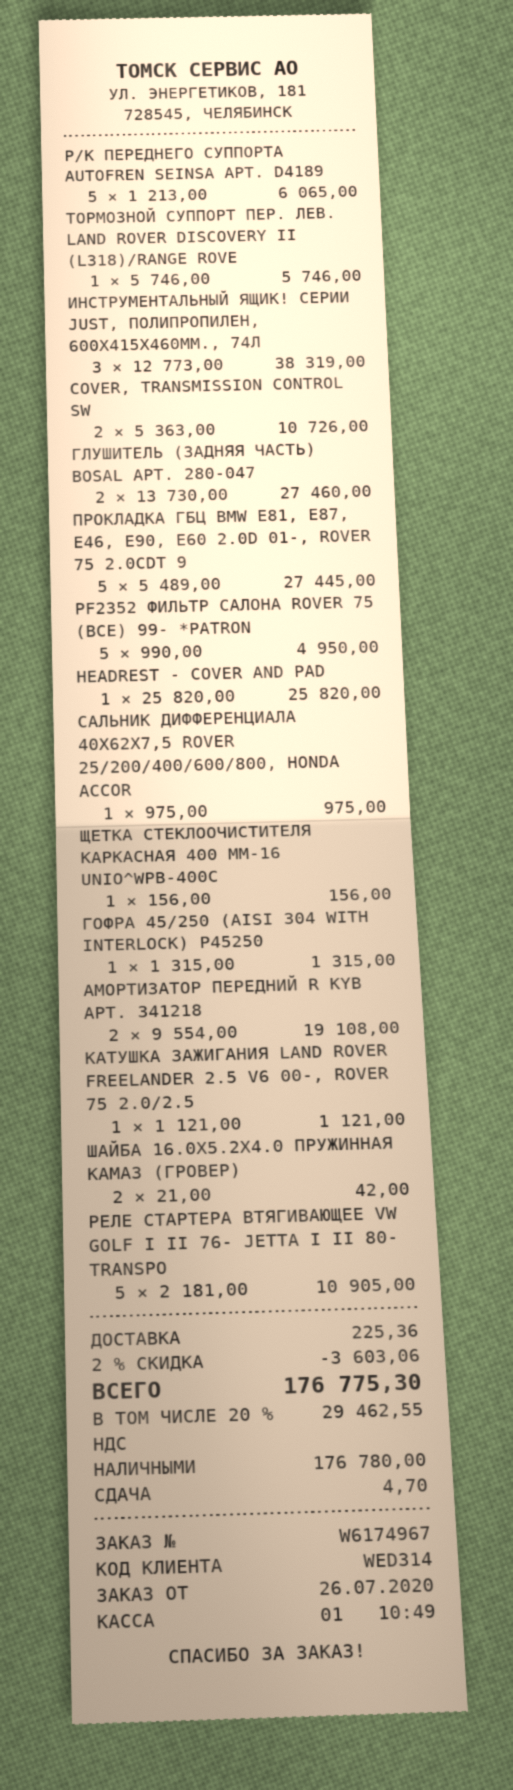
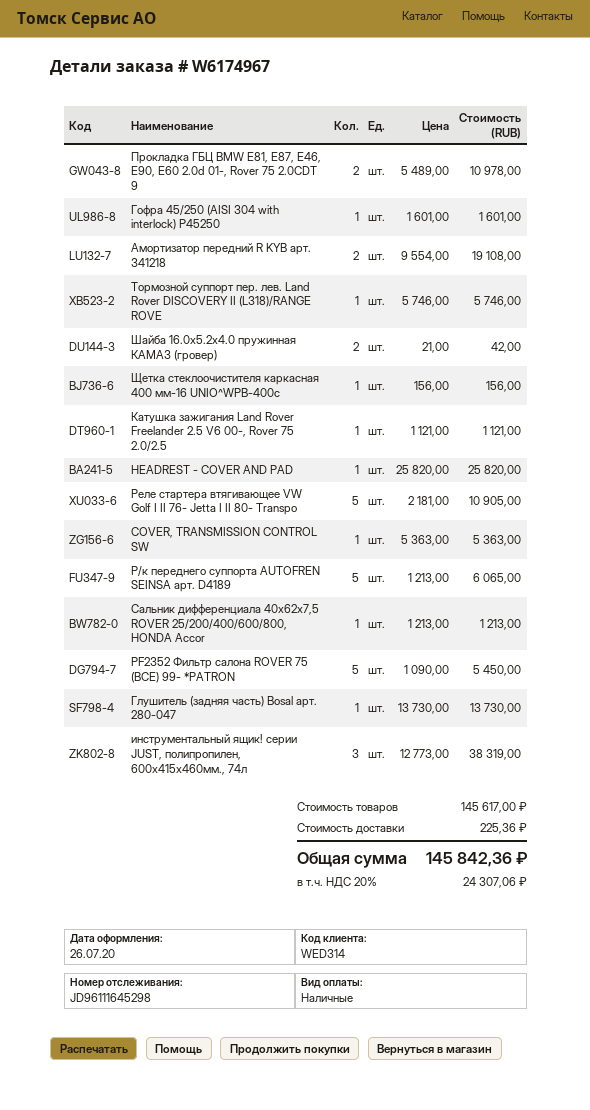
COVER, TRANSMISSION CONTROL SW: 2 x 5363.00 = 10726.00 -> 1 x 5363.00 = 5363.00
ГЛУШИТЕЛЬ (ЗАДНЯЯ ЧАСТЬ) BOSAL АРТ. 280-047: 2 x 13730.00 = 27460.00 -> 1 x 13730.00 = 13730.00
ПРОКЛАДКА ГБЦ BMW E81, E87, E46, E90, E60 2.0D 01-, ROVER 75 2.0CDT 9: 5 x 5489.00 = 27445.00 -> 2 x 5489.00 = 10978.00
PF2352 ФИЛЬТР САЛОНА ROVER 75 (ВСЕ) 99- *PATRON: 5 x 990.00 = 4950.00 -> 5 x 1090.00 = 5450.00
САЛЬНИК ДИФФЕРЕНЦИАЛА 40X62X7,5 ROVER 25/200/400/600/800, HONDA ACCOR: 1 x 975.00 = 975.00 -> 1 x 1213.00 = 1213.00
ГОФРА 45/250 (AISI 304 WITH INTERLOCK) P45250: 1 x 1315.00 = 1315.00 -> 1 x 1601.00 = 1601.00
discount: 2% = 3603.06 -> none
tax: 20% = 29462.55 -> 20% = 24307.06
total: 176775.30 -> 145842.36

